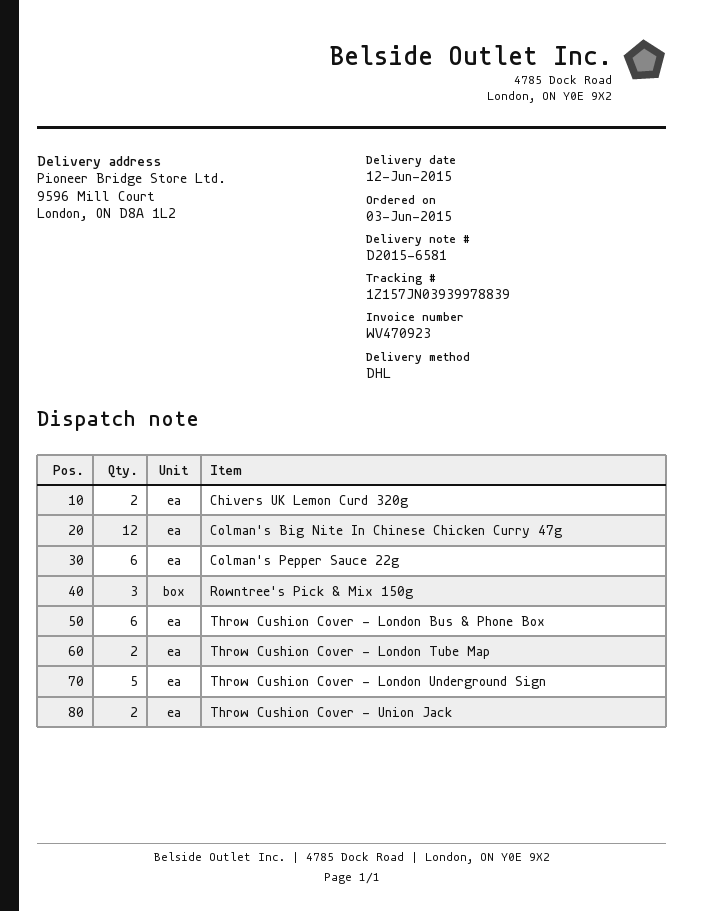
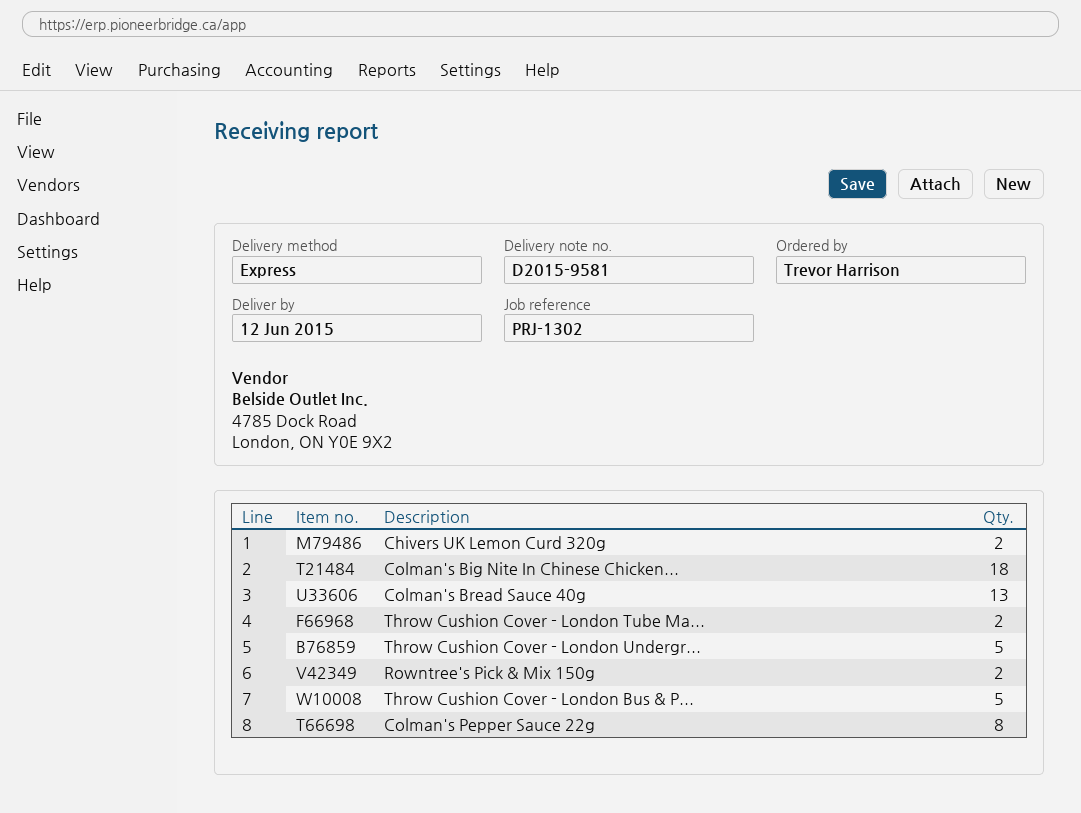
delivery note number: D2015-6581 -> D2015-9581
shipping method: DHL -> express
Colman's Big Nite In Chinese Chicken Curry 47g: 12 -> 18
Colman's Pepper Sauce 22g: 6 -> 8
Rowntree's Pick & Mix 150g: 3 -> 2
Throw Cushion Cover - London Bus & Phone Box: 6 -> 5
Throw Cushion Cover - Union Jack: 2 -> none
Colman's Bread Sauce 40g: none -> 13

